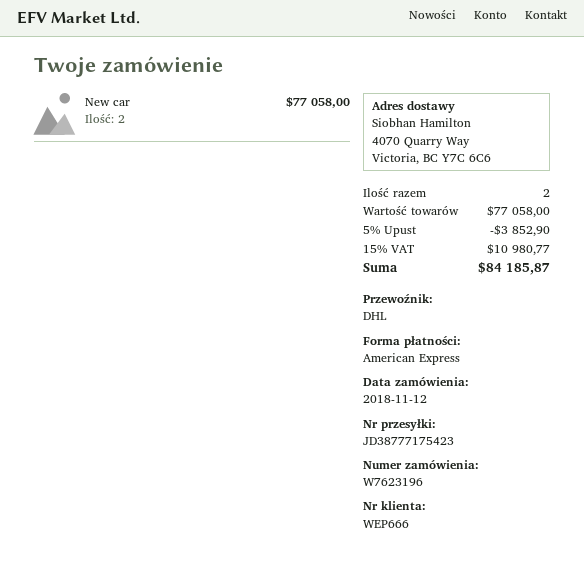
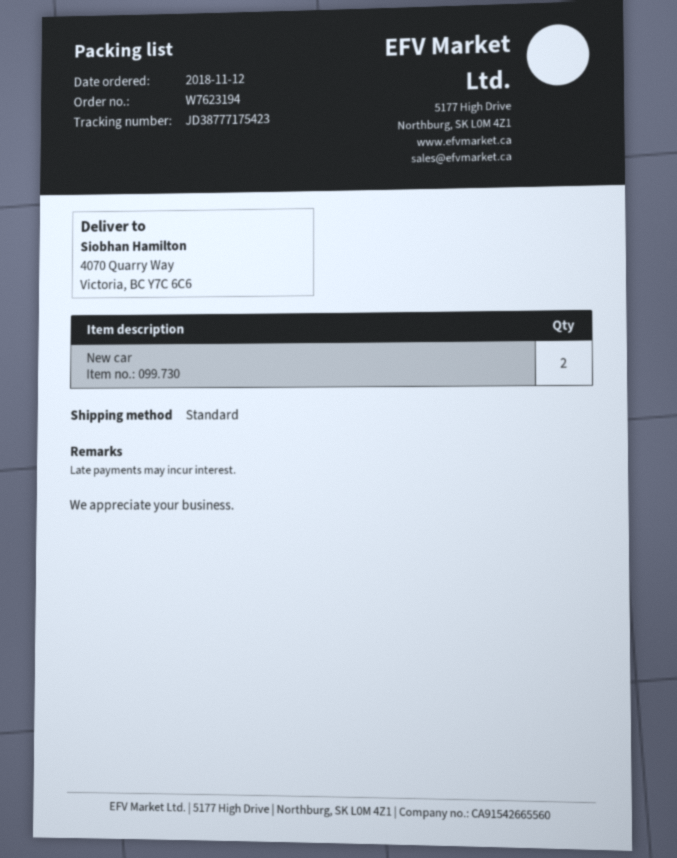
order number: W7623196 -> W7623194
shipping method: DHL -> standard

